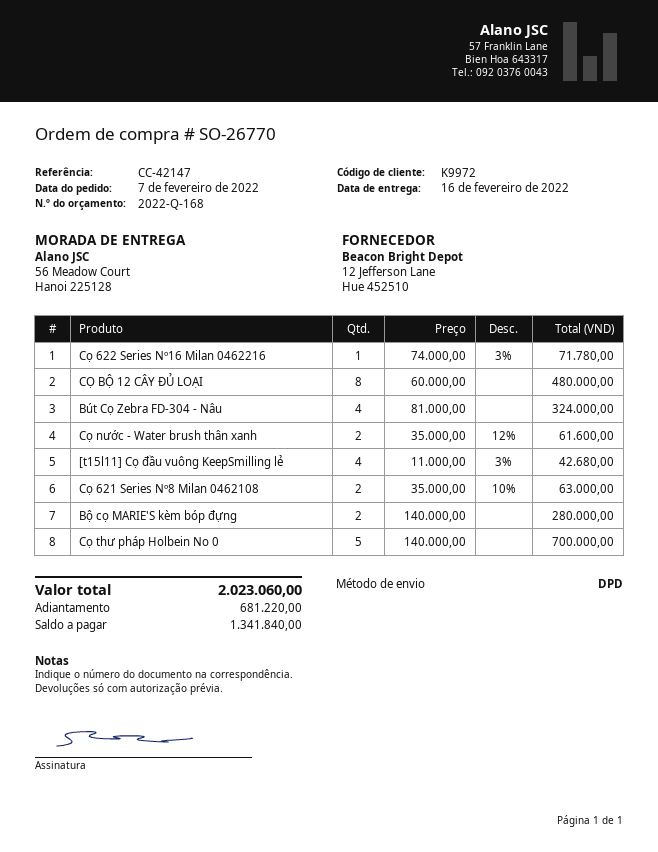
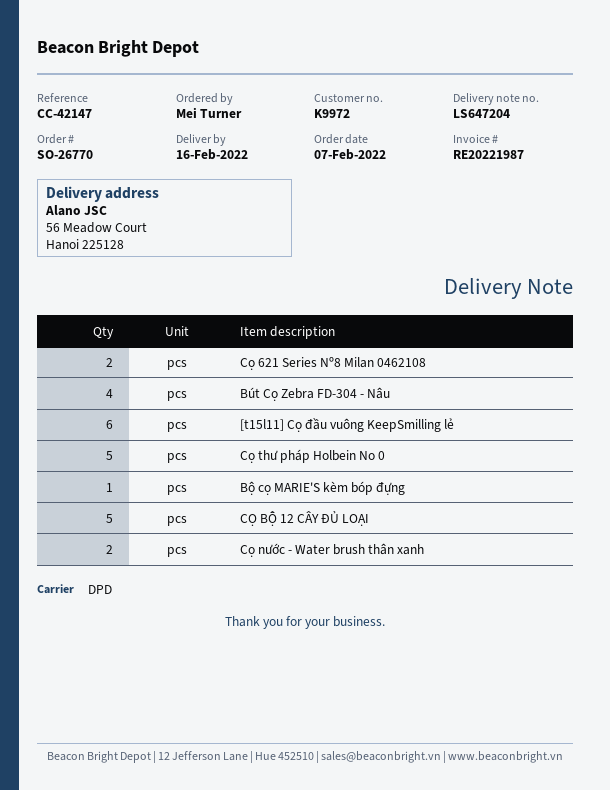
Cọ 622 Series Nº16 Milan 0462216: 1 -> none
CỌ BỘ 12 CÂY ĐỦ LOẠI: 8 -> 5
[t15l11] Cọ đầu vuông KeepSmilling lẻ: 4 -> 6
Bộ cọ MARIE'S kèm bóp đựng: 2 -> 1

